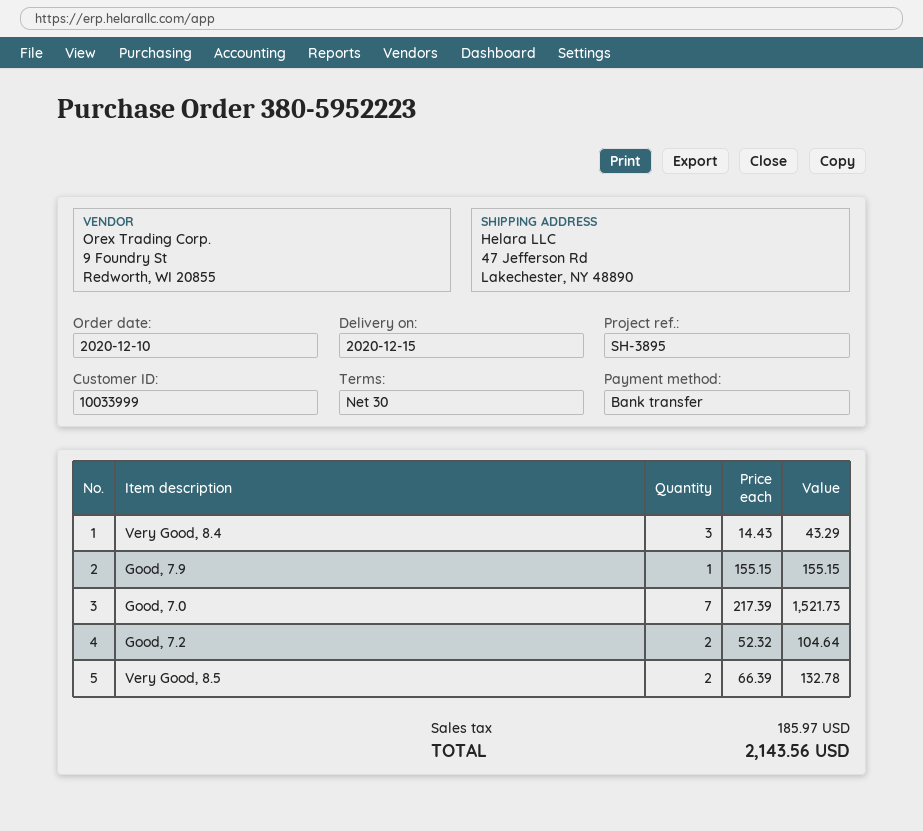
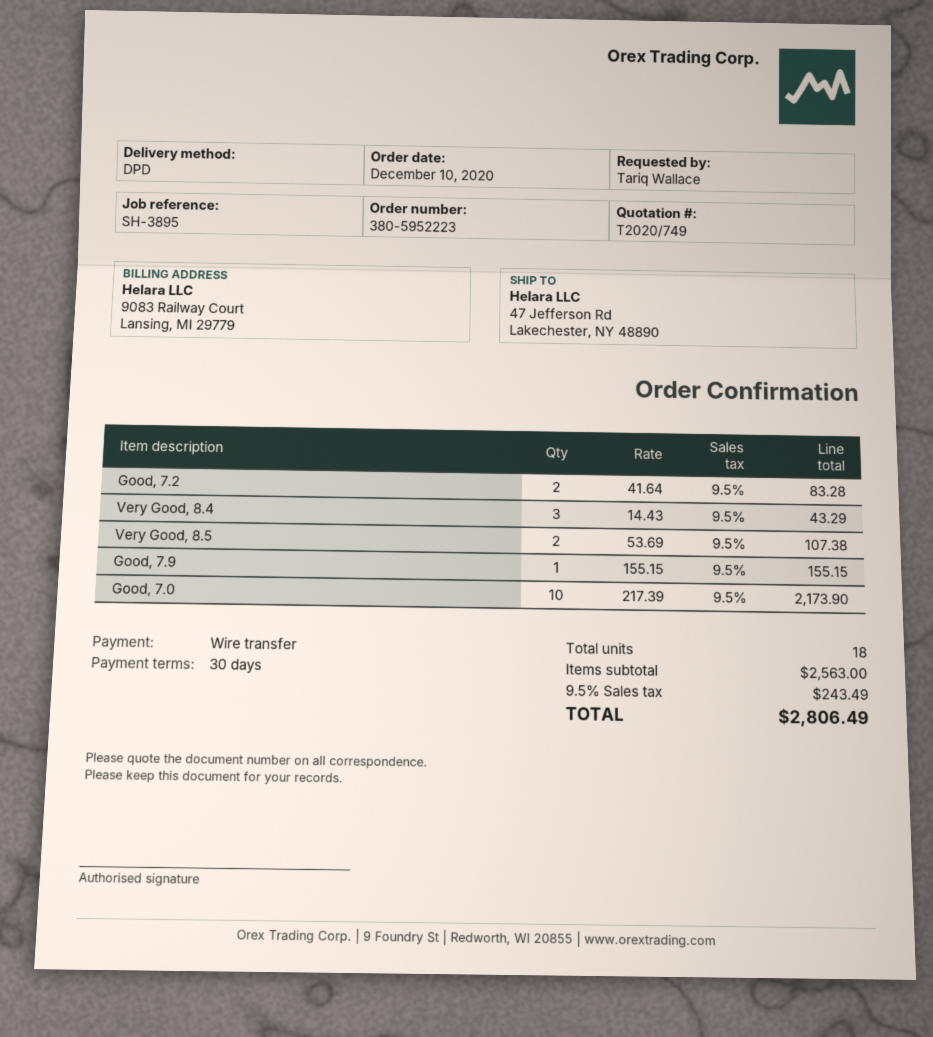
Good, 7.0: 7 x 217.39 = 1521.73 -> 10 x 217.39 = 2173.90
Good, 7.2: 2 x 52.32 = 104.64 -> 2 x 41.64 = 83.28
Very Good, 8.5: 2 x 66.39 = 132.78 -> 2 x 53.69 = 107.38
tax: 185.97 -> 243.49
total: 2143.56 -> 2806.49

